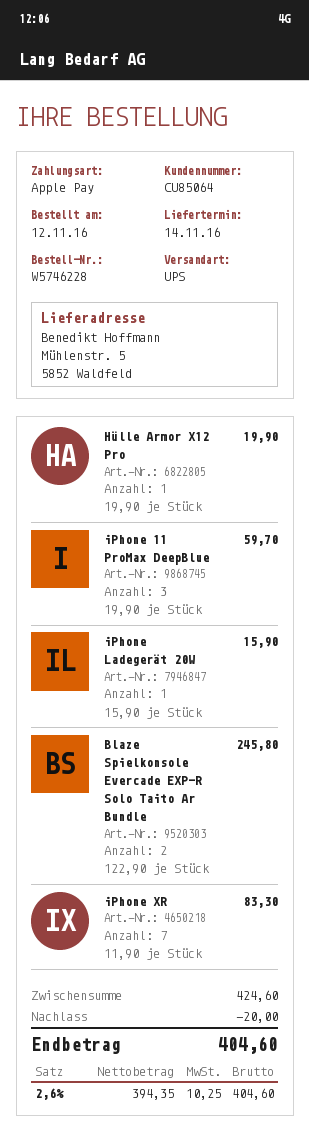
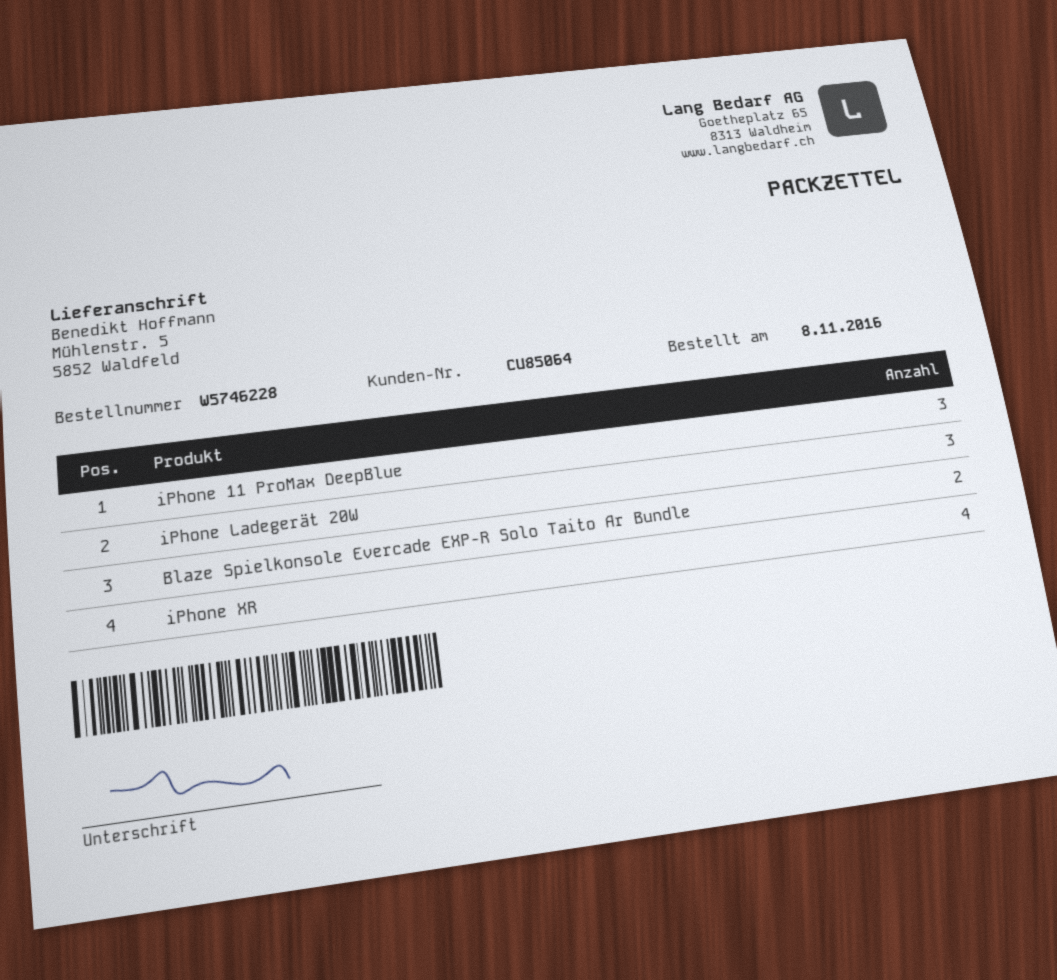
order date: 2016-11-12 -> 2016-11-08
Hülle Armor X12 Pro: 1 -> none
iPhone Ladegerät 20W: 1 -> 3
iPhone XR: 7 -> 4

